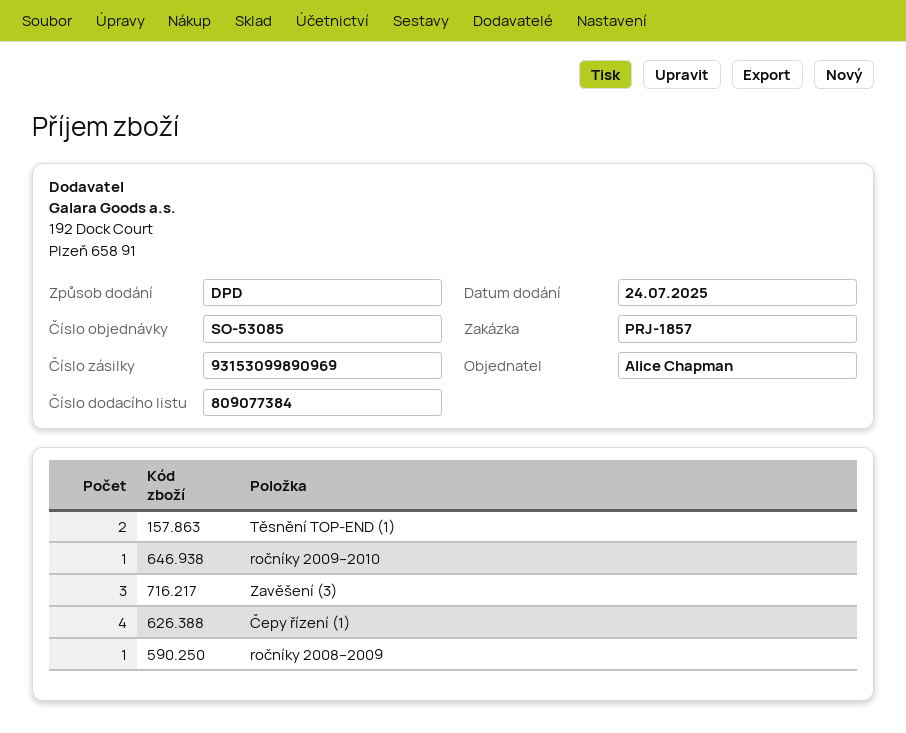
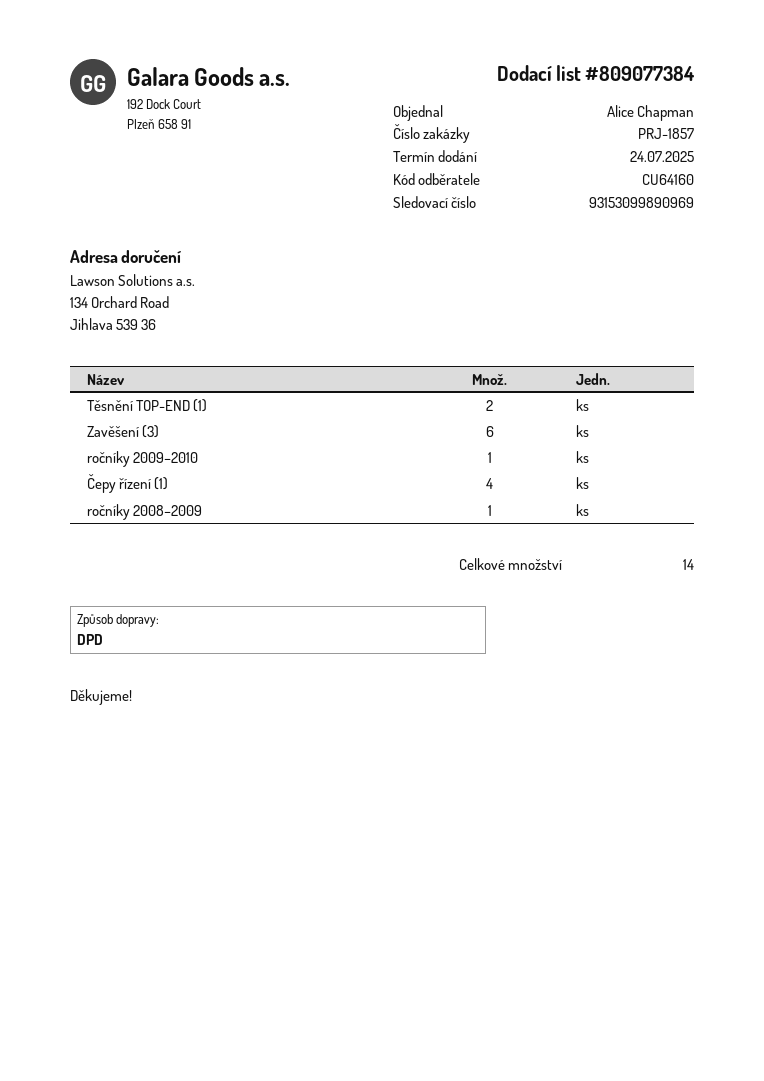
Zavěšení (3): 3 -> 6

